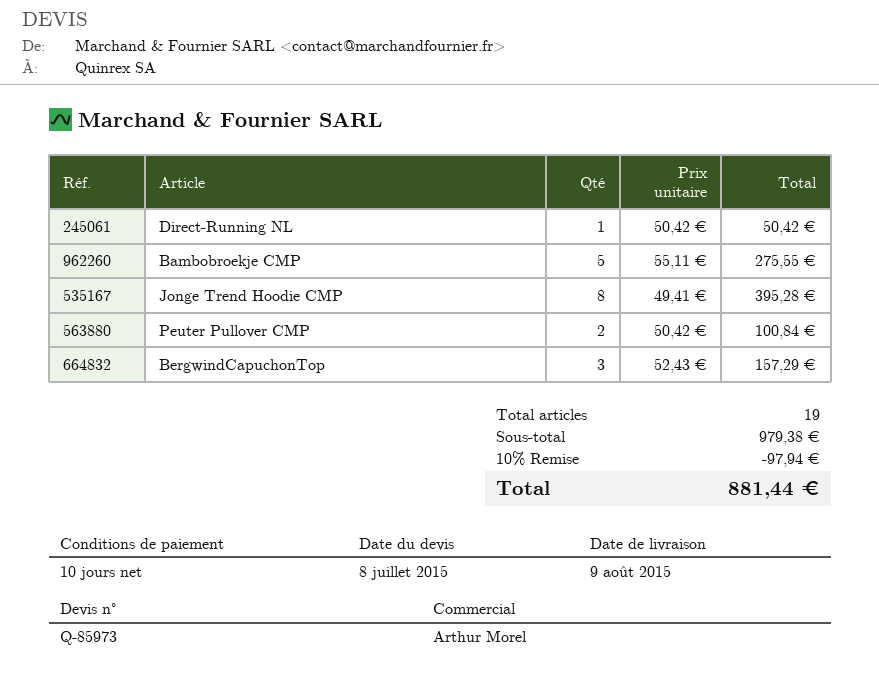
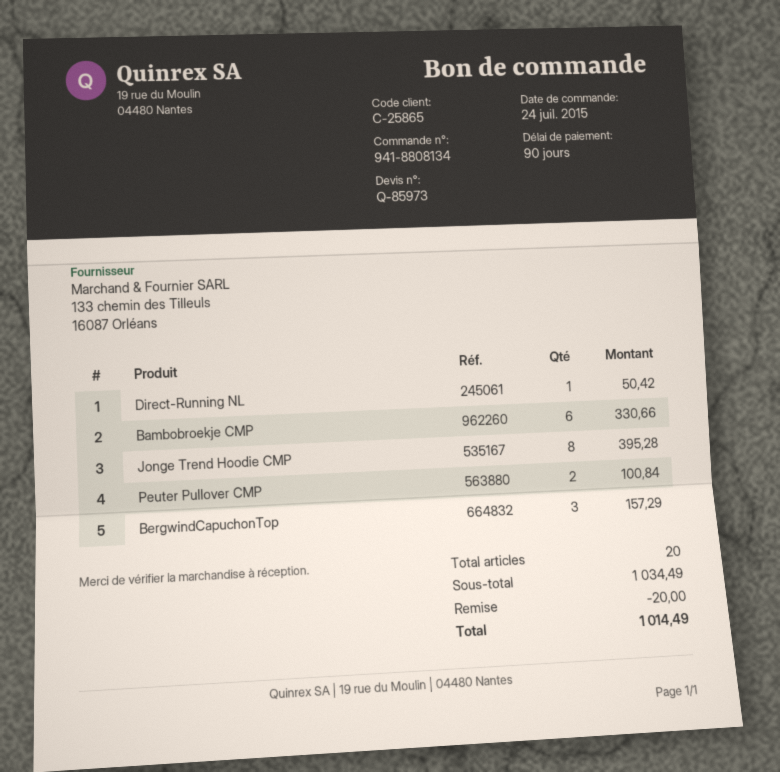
payment terms: 10 days -> 90 days
Bambobroekje CMP: 5 for 275.55 -> 6 for 330.66
total quantity: 19 -> 20
subtotal: 979.38 -> 1034.49
discount: 97.94 -> 20.00
total: 881.44 -> 1014.49

